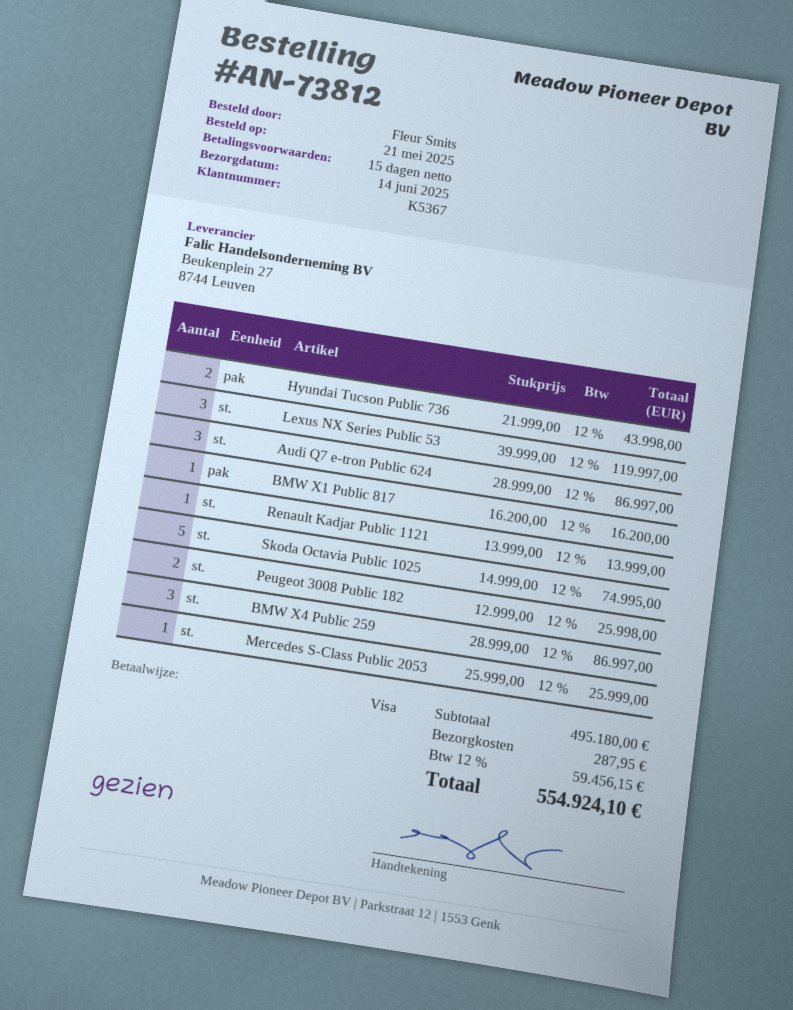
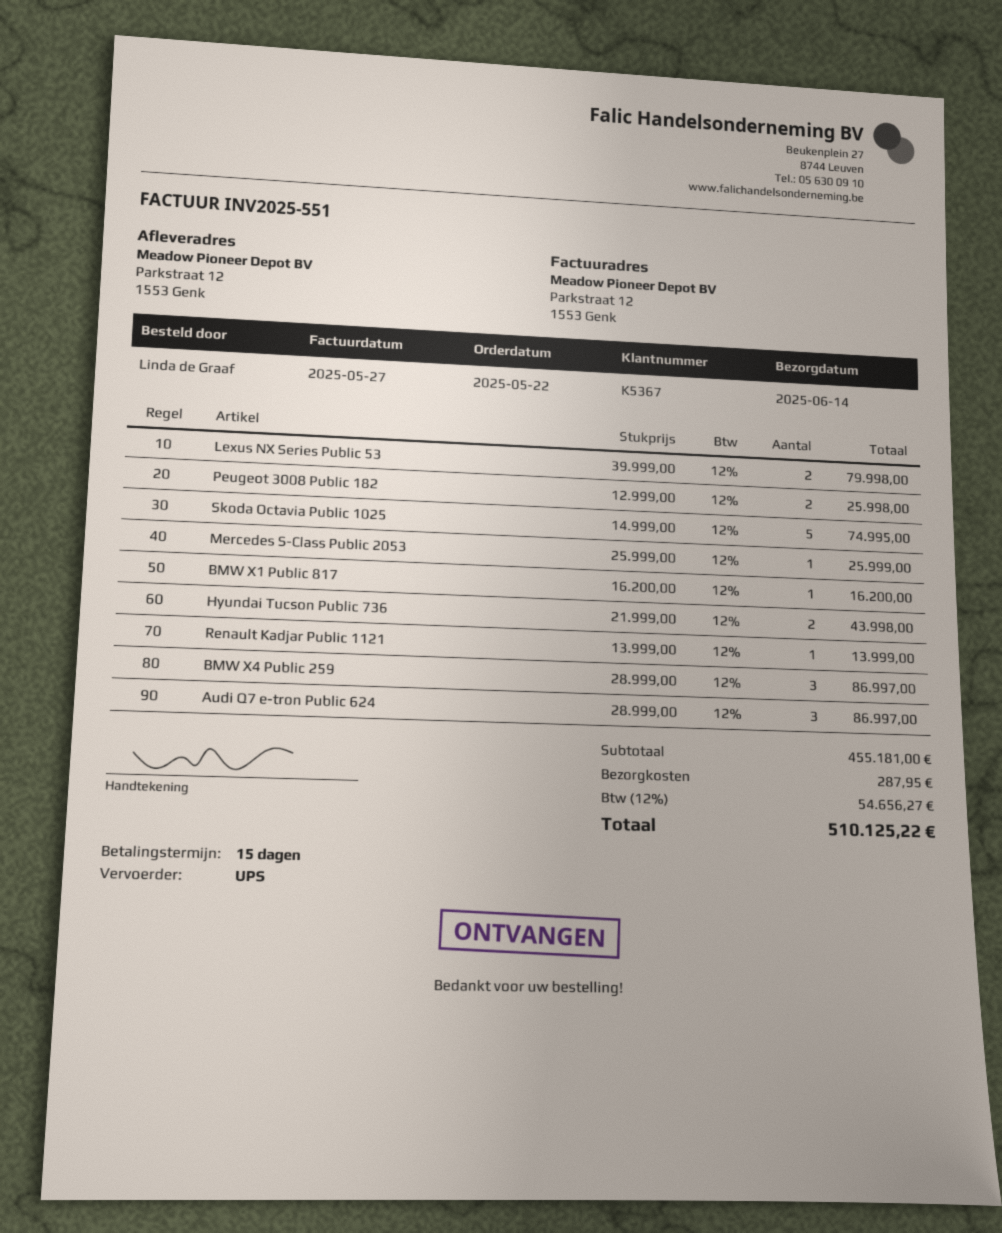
order date: 2025-05-21 -> 2025-05-22
ordered by: Fleur Smits -> Linda de Graaf
Lexus NX Series Public 53: 3 x 39999.00 = 119997.00 -> 2 x 39999.00 = 79998.00
subtotal: 495180.00 -> 455181.00
tax: 12% = 59456.15 -> 12% = 54656.27
total: 554924.10 -> 510125.22

